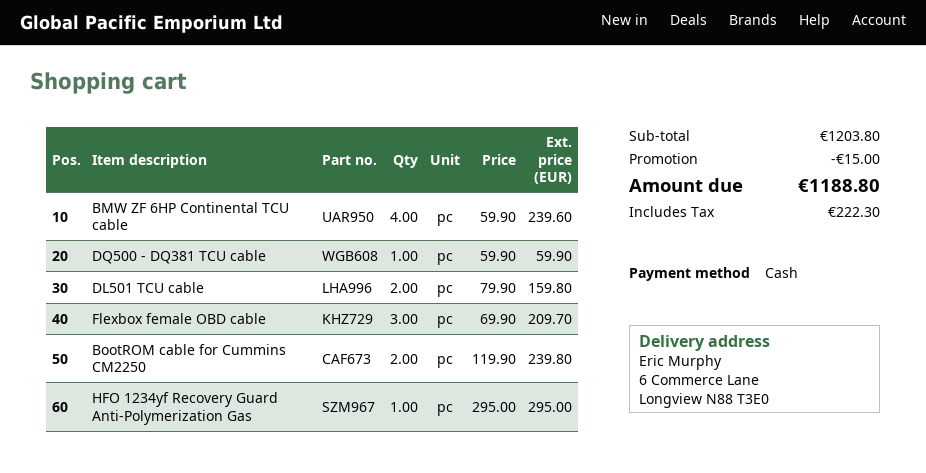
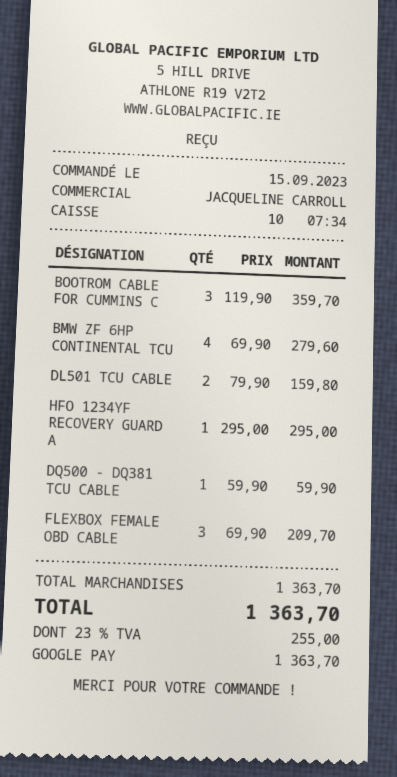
payment method: cash -> Google Pay
BMW ZF 6HP Continental TCU cable: 4 x 59.90 = 239.60 -> 4 x 69.90 = 279.60
BootROM cable for Cummins CM2250: 2 x 119.90 = 239.80 -> 3 x 119.90 = 359.70
subtotal: 1203.80 -> 1363.70
discount: 15.00 -> none
tax: 222.30 -> 255.00
total: 1188.80 -> 1363.70

